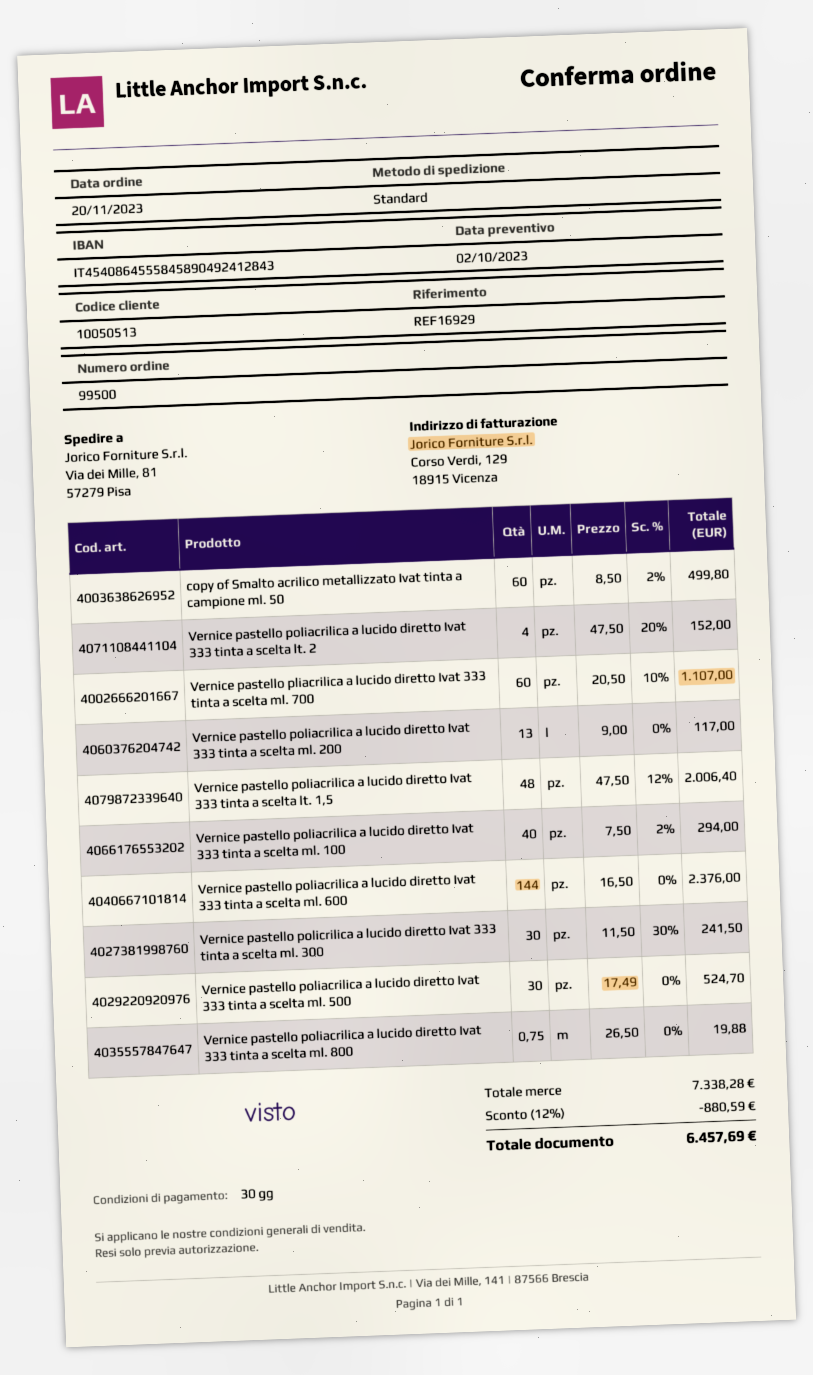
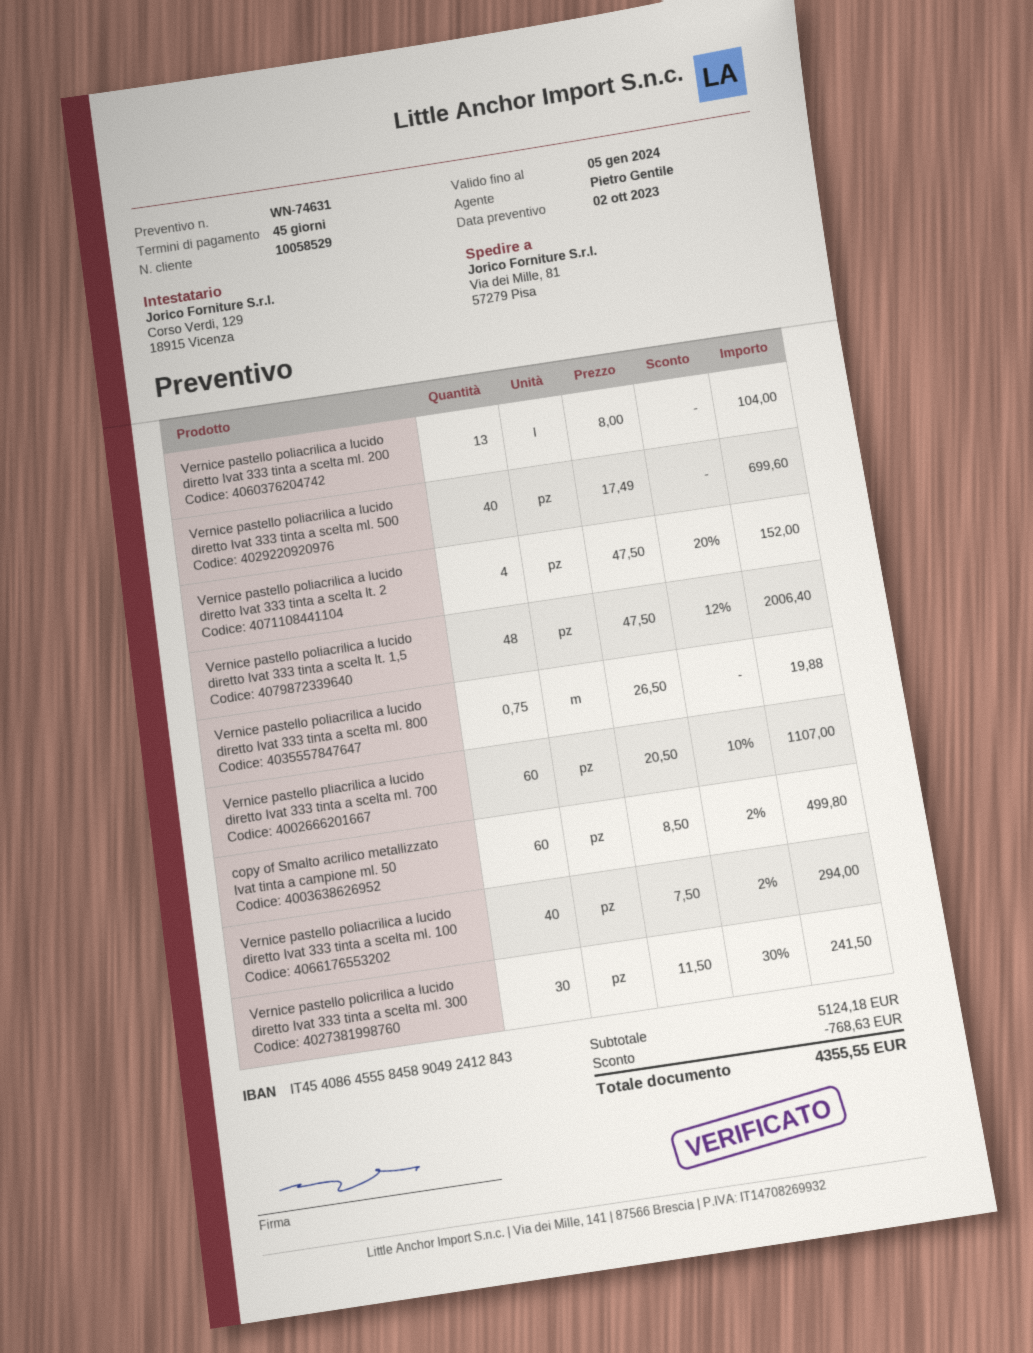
payment terms: 30 days -> 45 days
customer number: 10050513 -> 10058529
Vernice pastello poliacrilica a lucido diretto Ivat 333 tinta a scelta ml. 200: 13 x 9.00 = 117.00 -> 13 x 8.00 = 104.00
Vernice pastello poliacrilica a lucido diretto Ivat 333 tinta a scelta ml. 600: 144 x 16.50 = 2376.00 -> none
Vernice pastello poliacrilica a lucido diretto Ivat 333 tinta a scelta ml. 500: 30 x 17.49 = 524.70 -> 40 x 17.49 = 699.60
subtotal: 7338.28 -> 5124.18
discount: 880.59 -> 768.63
total: 6457.69 -> 4355.55

